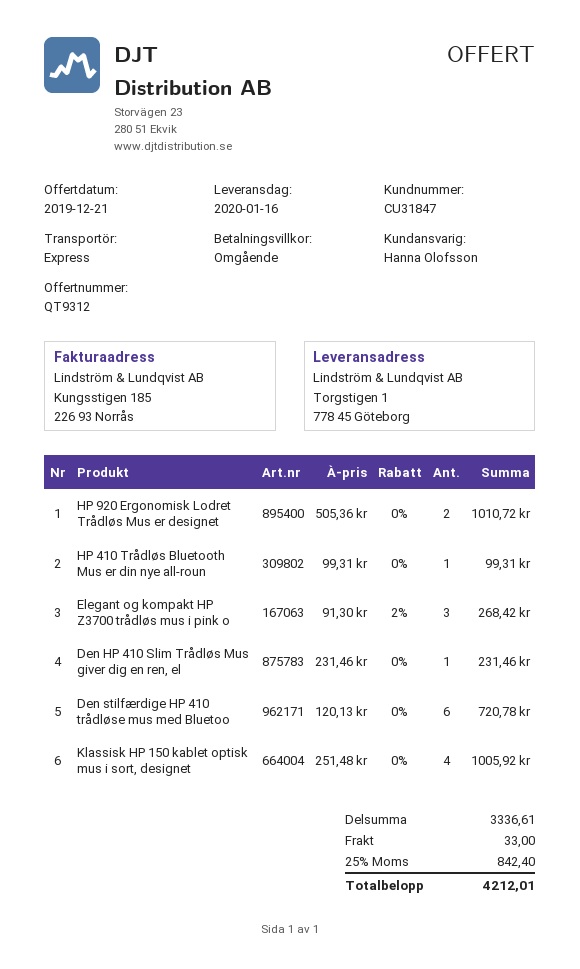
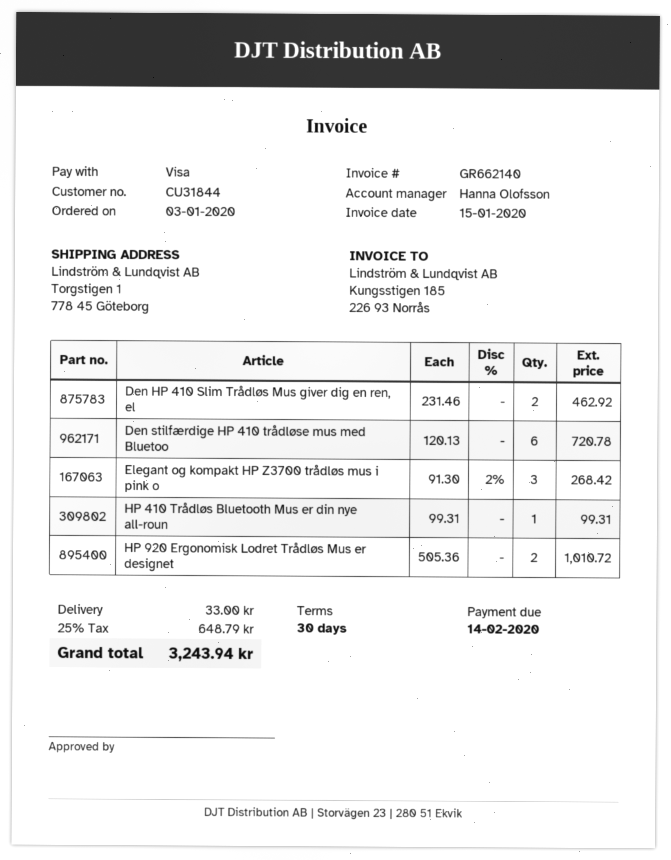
payment terms: on receipt -> 30 days
customer number: CU31847 -> CU31844
Den HP 410 Slim Trådløs Mus giver dig en ren, el: 1 x 231.46 = 231.46 -> 2 x 231.46 = 462.92
Klassisk HP 150 kablet optisk mus i sort, designet: 4 x 251.48 = 1005.92 -> none
tax: 25% = 842.40 -> 25% = 648.79
total: 4212.01 -> 3243.94

